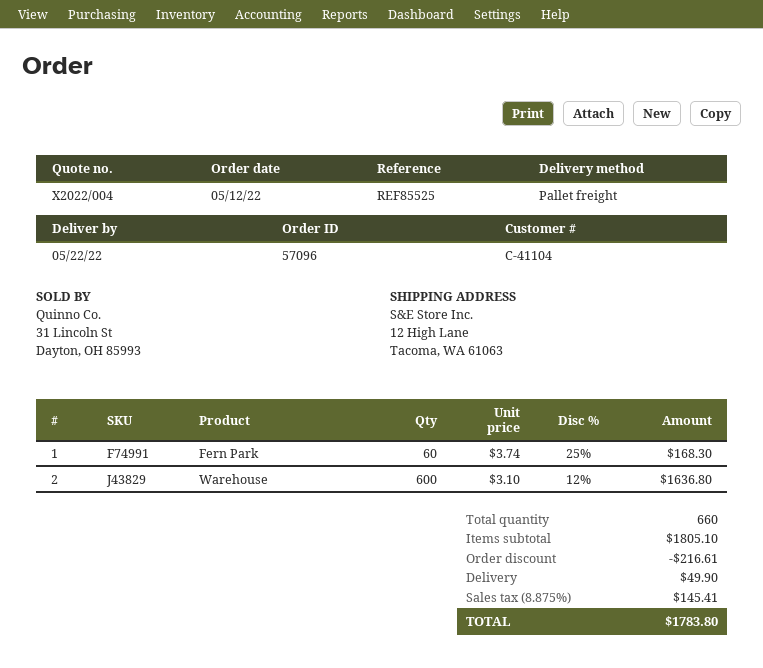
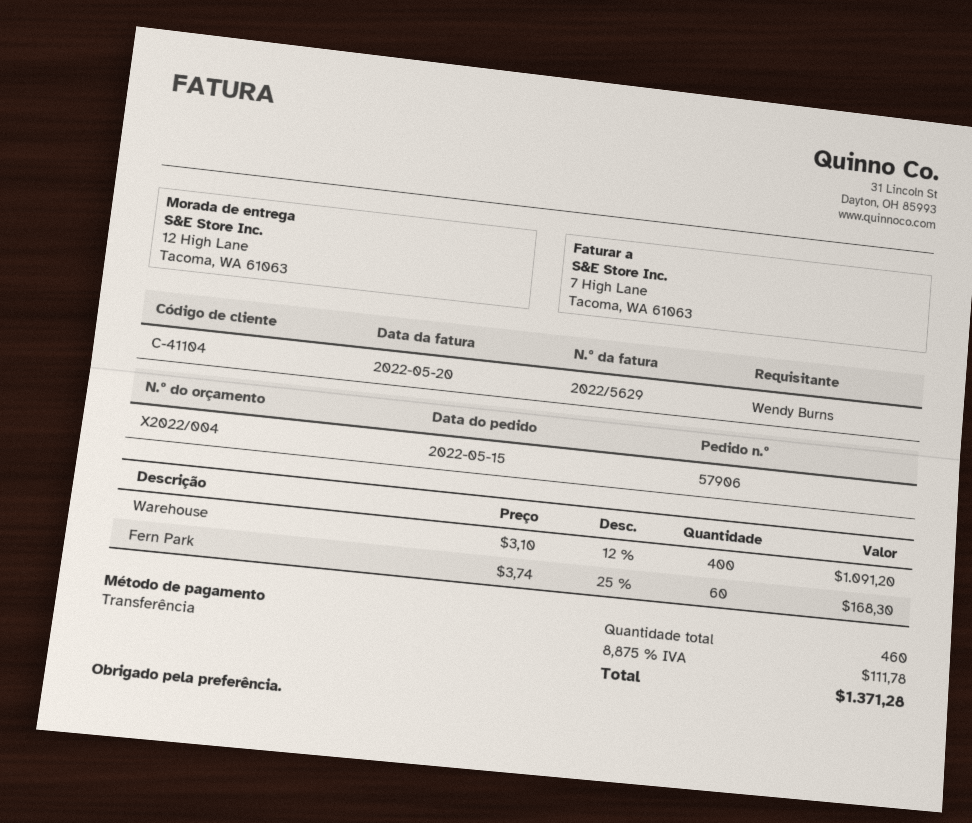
order number: 57096 -> 57906
order date: 2022-05-12 -> 2022-05-15
Warehouse: 600 x 3.10 - 12% = 1636.80 -> 400 x 3.10 - 12% = 1091.20
total quantity: 660 -> 460
discount: 216.61 -> none
shipping: 49.90 -> none
tax: 8.875% = 145.41 -> 8.875% = 111.78
total: 1783.80 -> 1371.28

